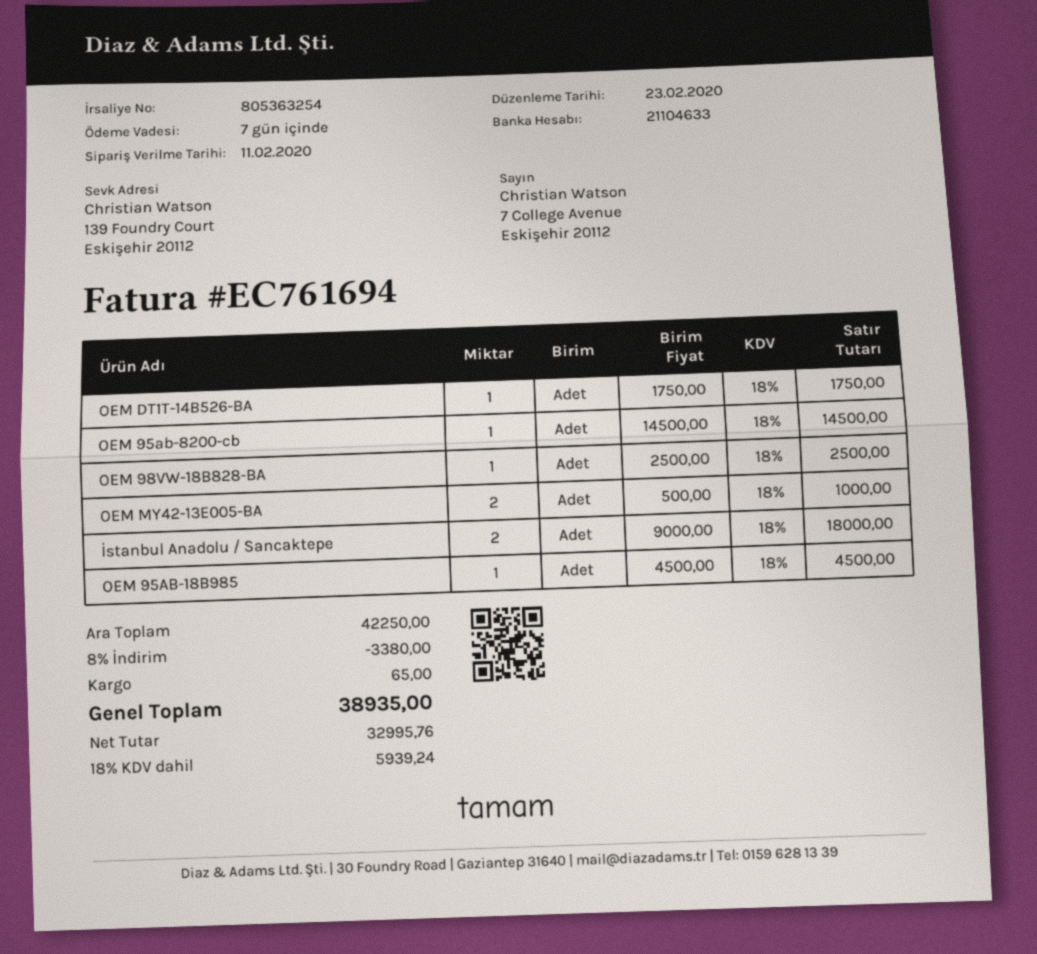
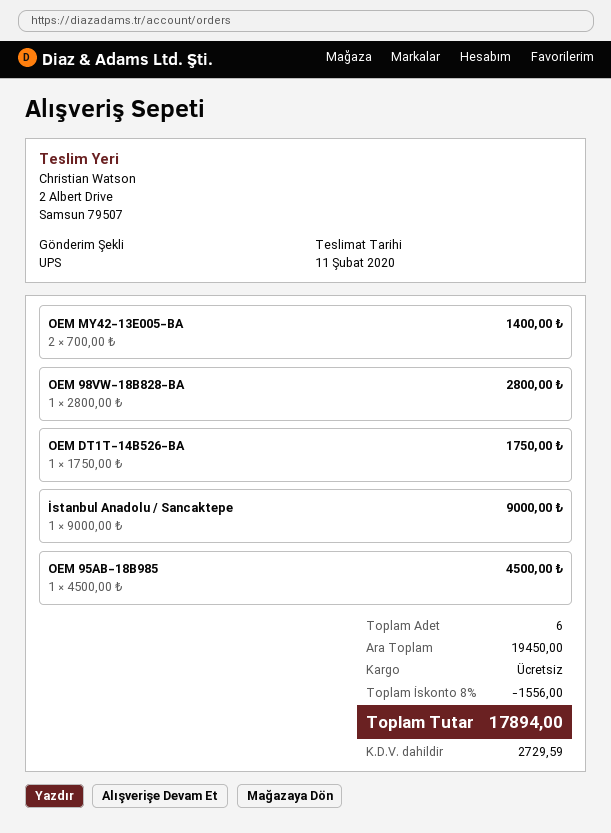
ship to: 139 Foundry Court, Eskişehir 20112 -> 2 Albert Drive, Samsun 79507
OEM 95ab-8200-cb: 1 x 14500.00 = 14500.00 -> none
OEM 98VW-18B828-BA: 1 x 2500.00 = 2500.00 -> 1 x 2800.00 = 2800.00
OEM MY42-13E005-BA: 2 x 500.00 = 1000.00 -> 2 x 700.00 = 1400.00
İstanbul Anadolu / Sancaktepe: 2 x 9000.00 = 18000.00 -> 1 x 9000.00 = 9000.00
subtotal: 42250.00 -> 19450.00
discount: 8% = 3380.00 -> 8% = 1556.00
shipping: 65.00 -> 0.00
tax: 5939.24 -> 2729.59
total: 38935.00 -> 17894.00

